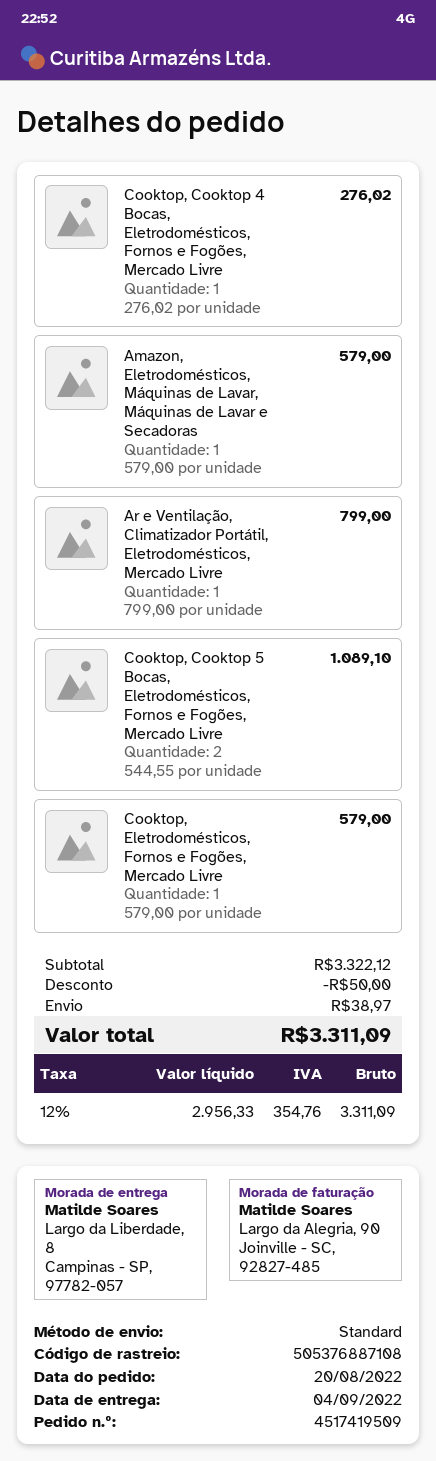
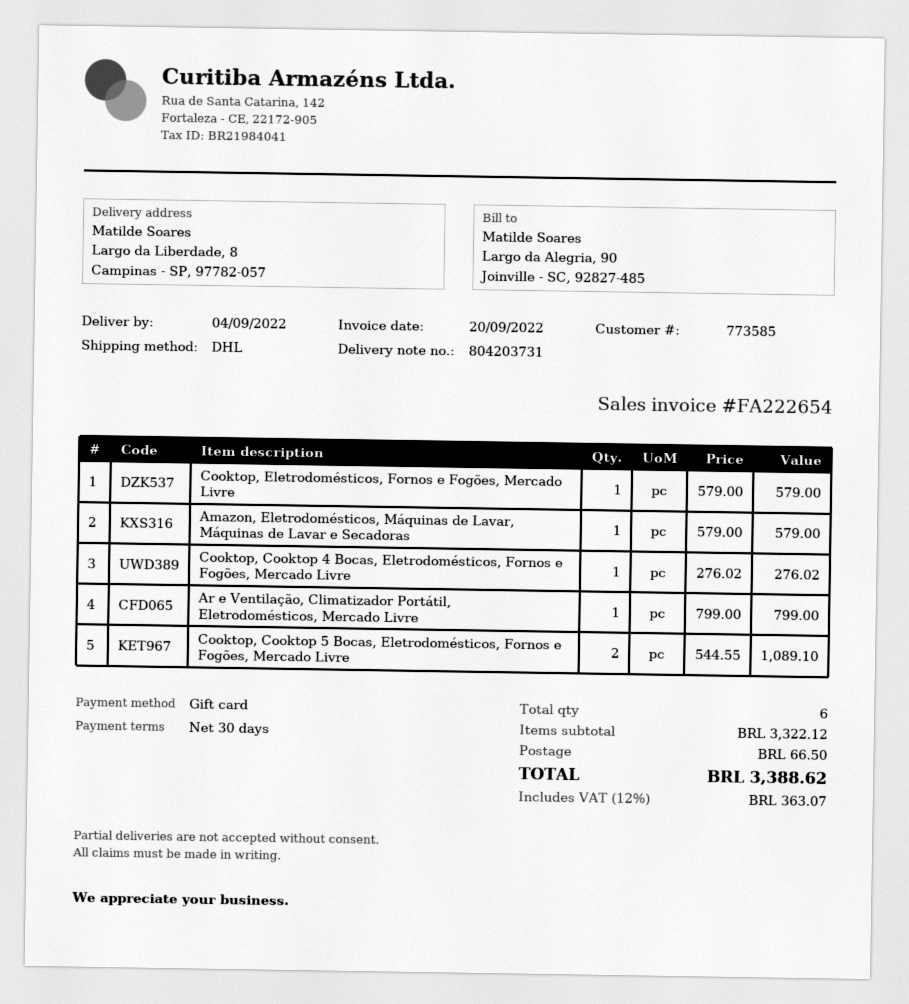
shipping method: standard -> DHL
discount: 50.00 -> none
shipping: 38.97 -> 66.50
tax: 12% = 354.76 -> 12% = 363.07
total: 3311.09 -> 3388.62

